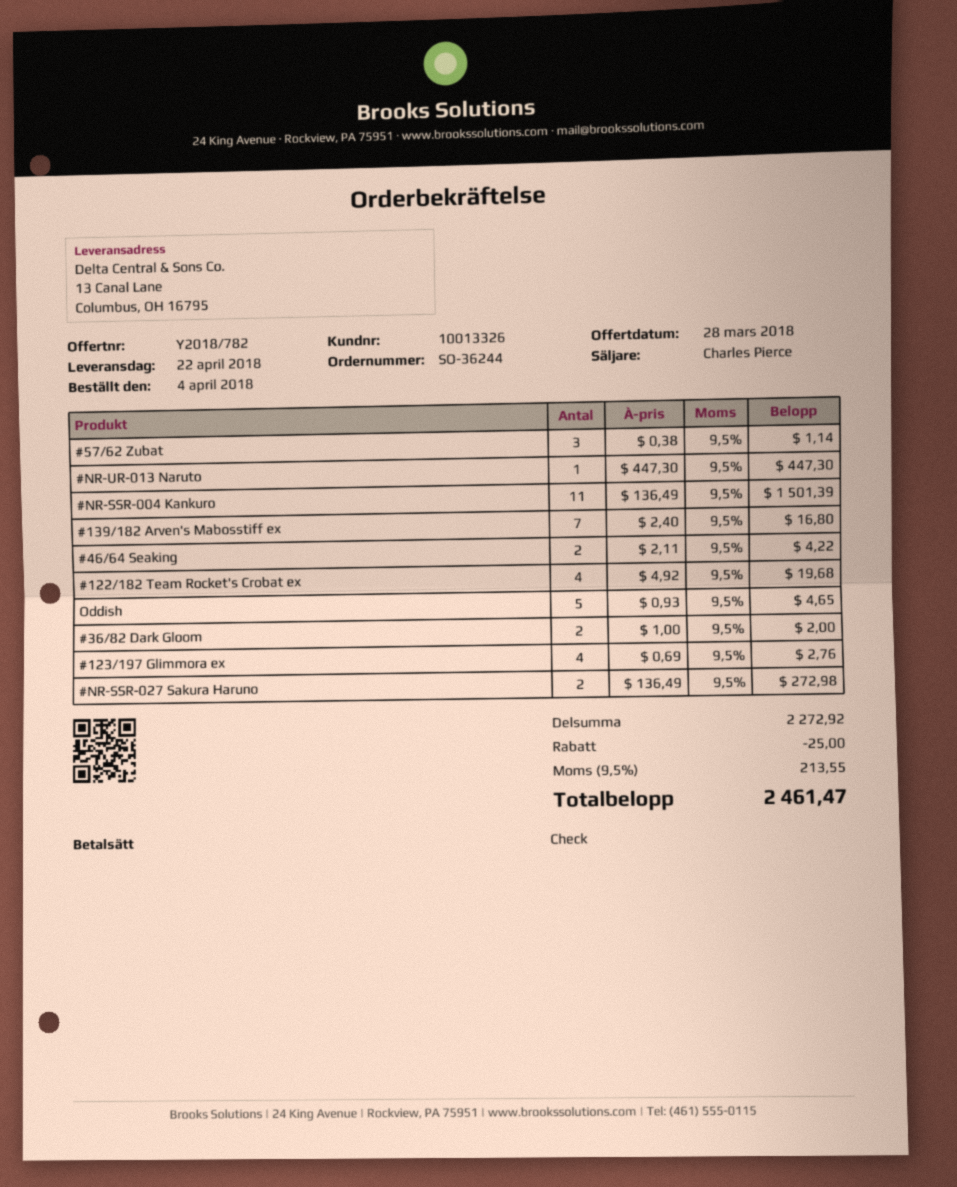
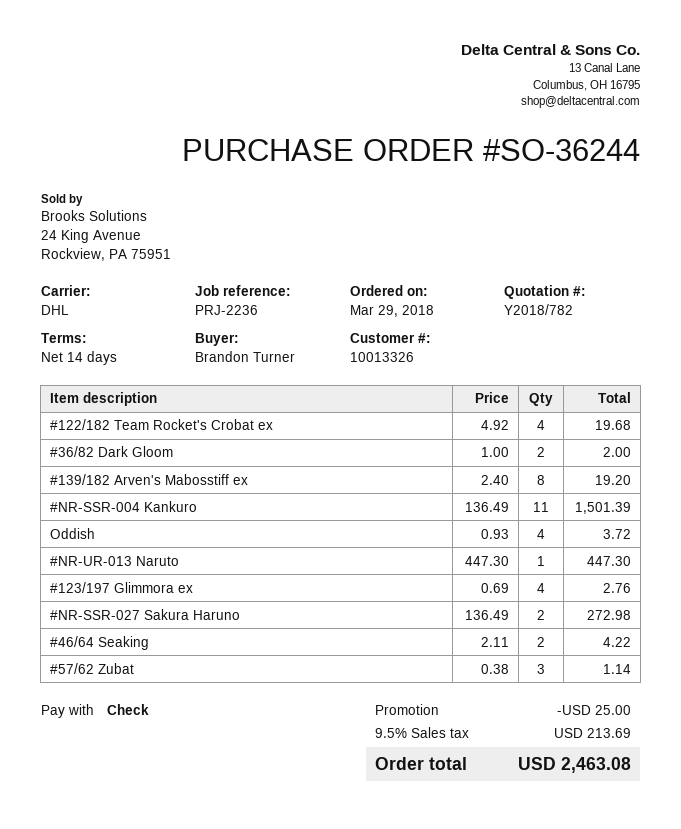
order date: 2018-04-04 -> 2018-03-29
#139/182 Arven's Mabosstiff ex: 7 x 2.40 = 16.80 -> 8 x 2.40 = 19.20
Oddish: 5 x 0.93 = 4.65 -> 4 x 0.93 = 3.72
tax: 9.5% = 213.55 -> 9.5% = 213.69
total: 2461.47 -> 2463.08

